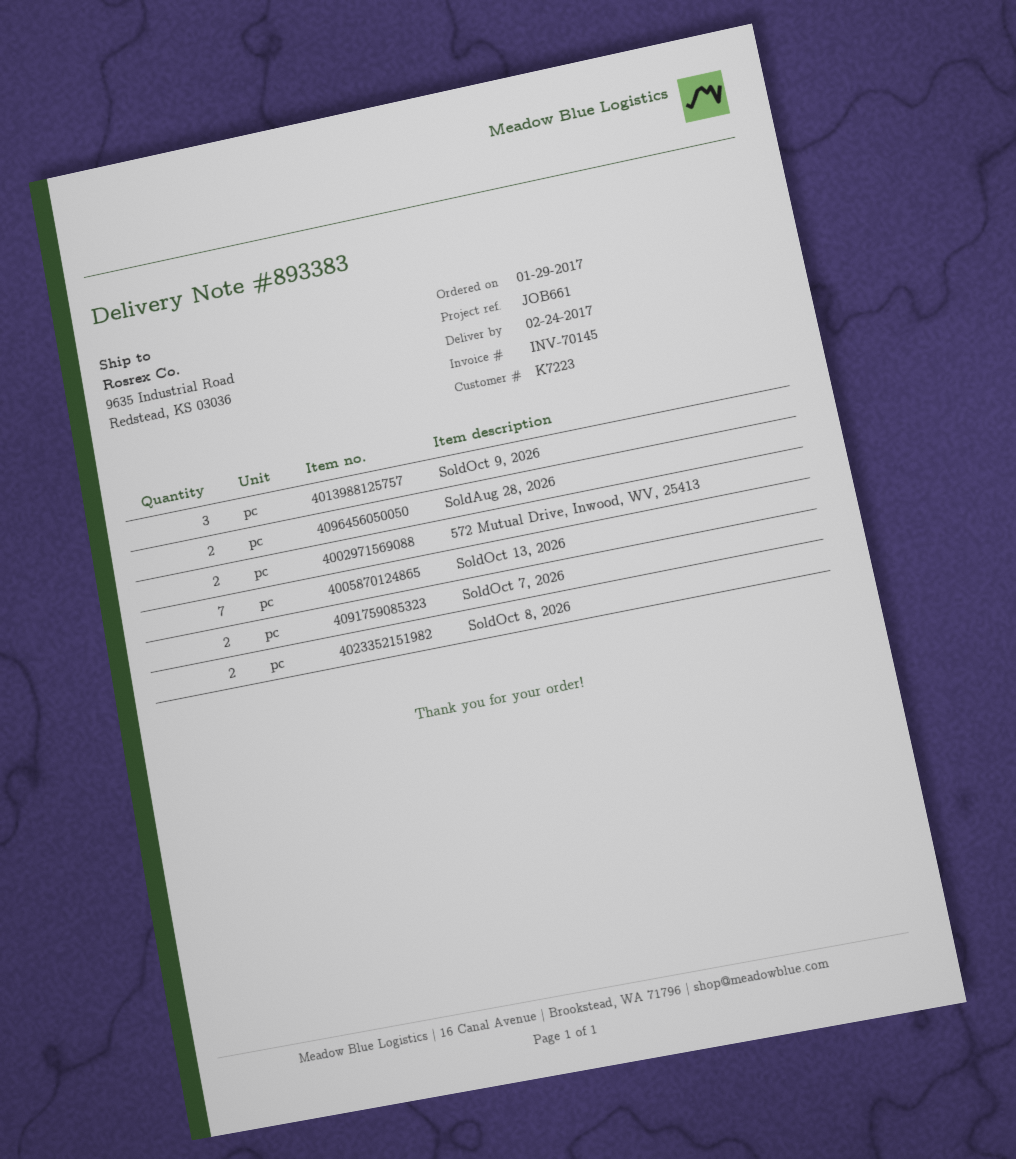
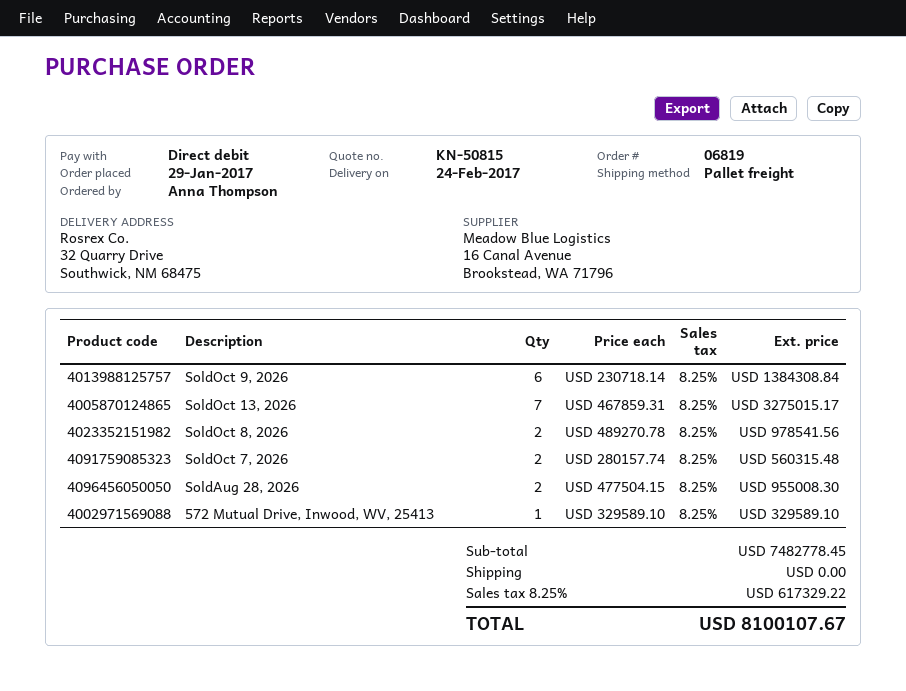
ship to: 9635 Industrial Road, Redstead, KS 03036 -> 32 Quarry Drive, Southwick, NM 68475
SoldOct 9, 2026: 3 -> 6
572 Mutual Drive, Inwood, WV, 25413: 2 -> 1

